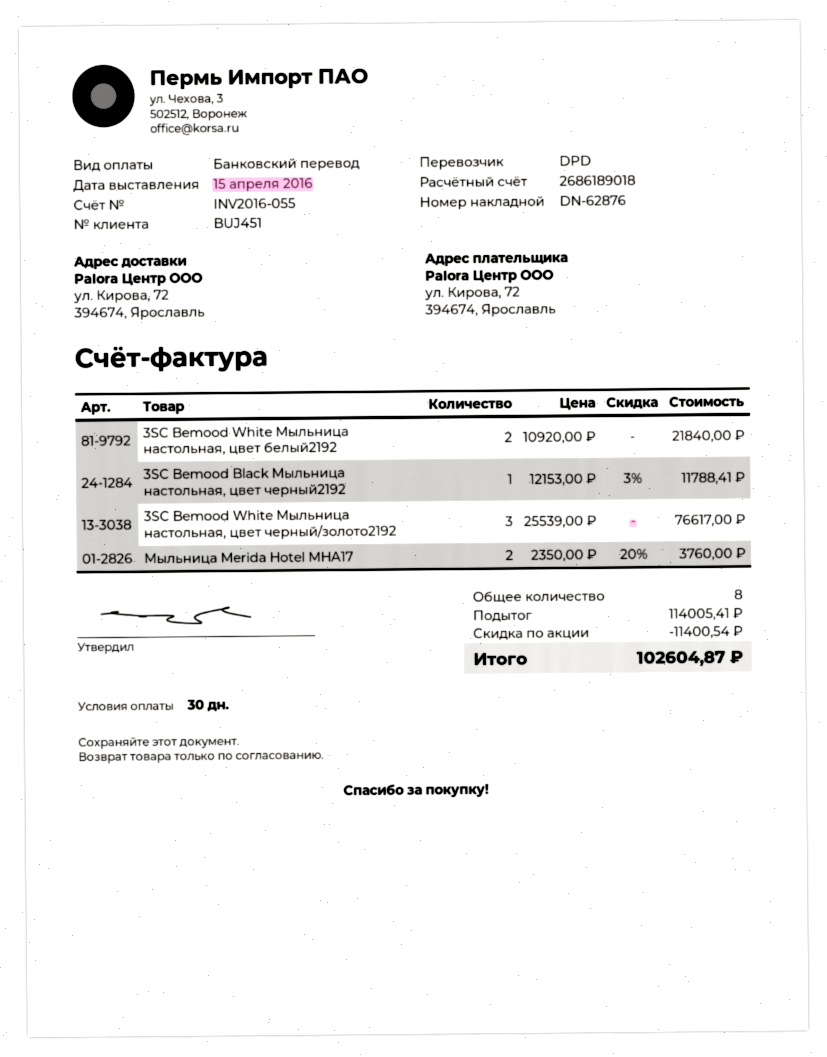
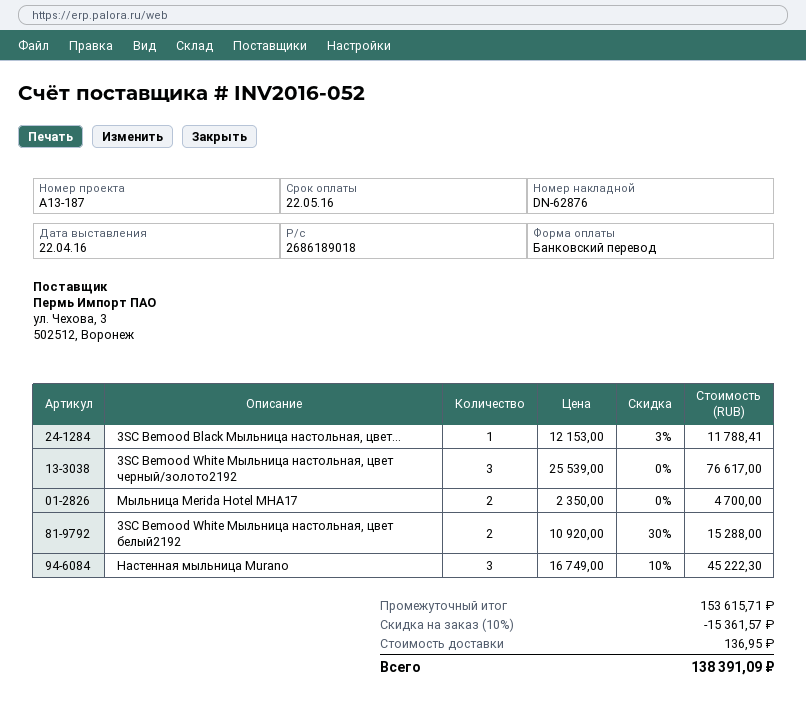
invoice number: INV2016-055 -> INV2016-052
invoice date: 2016-04-15 -> 2016-04-22
3SC Bemood White Мыльница настольная, цвет белый2192: 2 x 10920.00 = 21840.00 -> 2 x 10920.00 - 30% = 15288.00
Мыльница Merida Hotel MHA17: 2 x 2350.00 - 20% = 3760.00 -> 2 x 2350.00 = 4700.00
Настенная мыльница Murano: none -> 3 x 16749.00 - 10% = 45222.30
subtotal: 114005.41 -> 153615.71
discount: 11400.54 -> 15361.57
shipping: none -> 136.95
total: 102604.87 -> 138391.09

